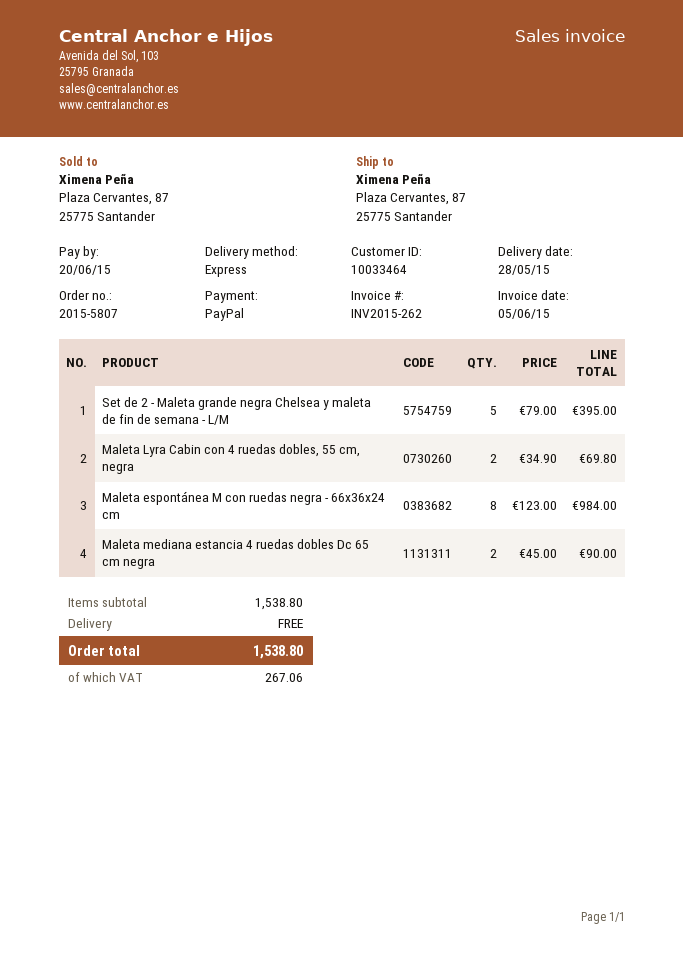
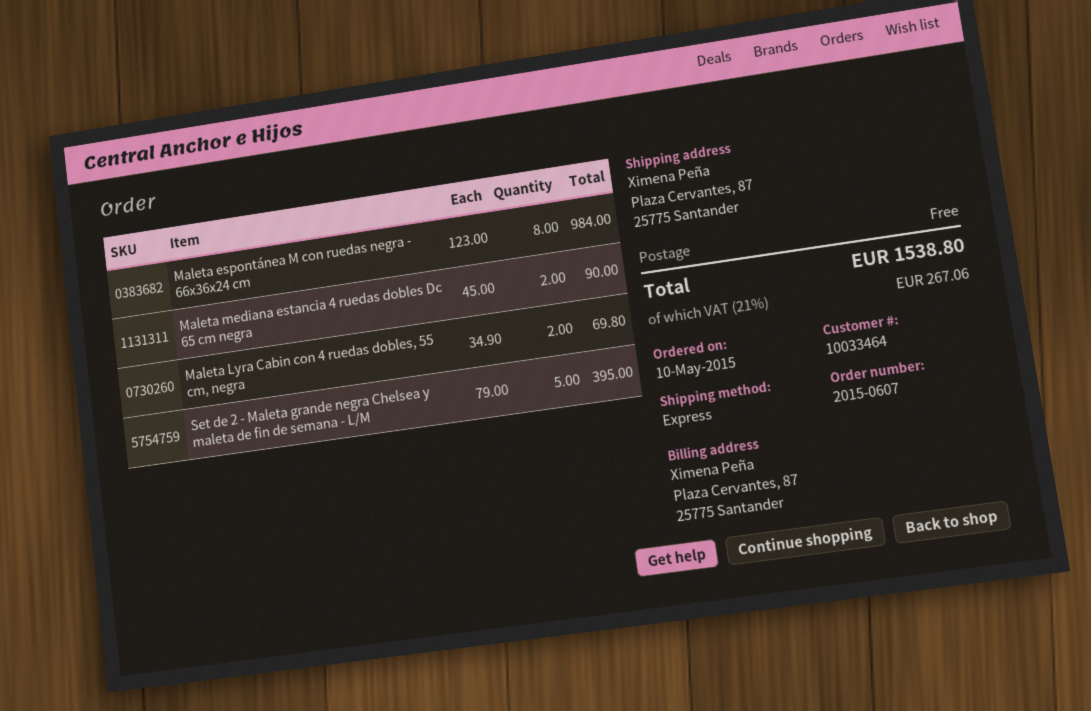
order number: 2015-5807 -> 2015-0607

